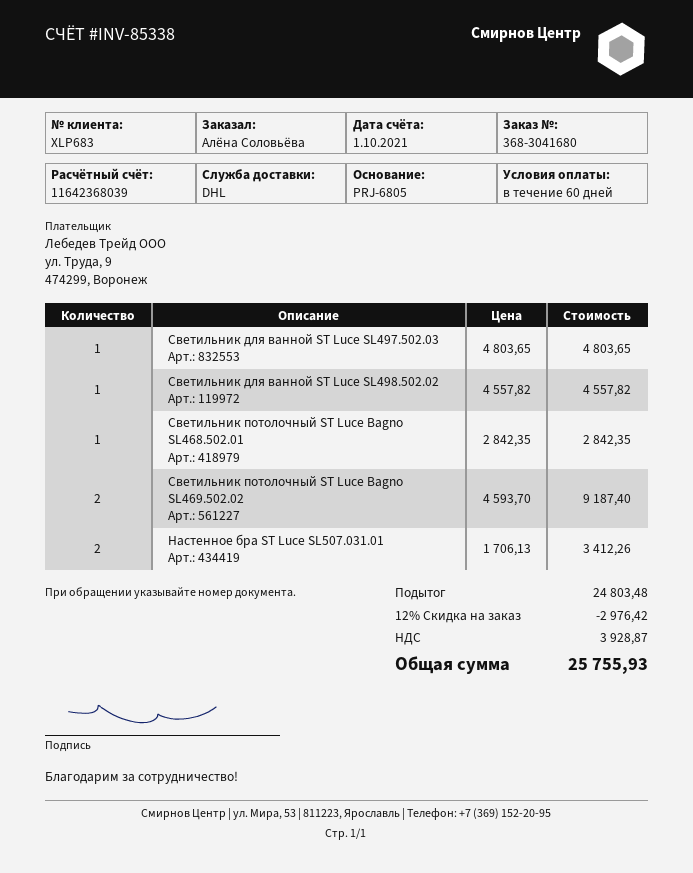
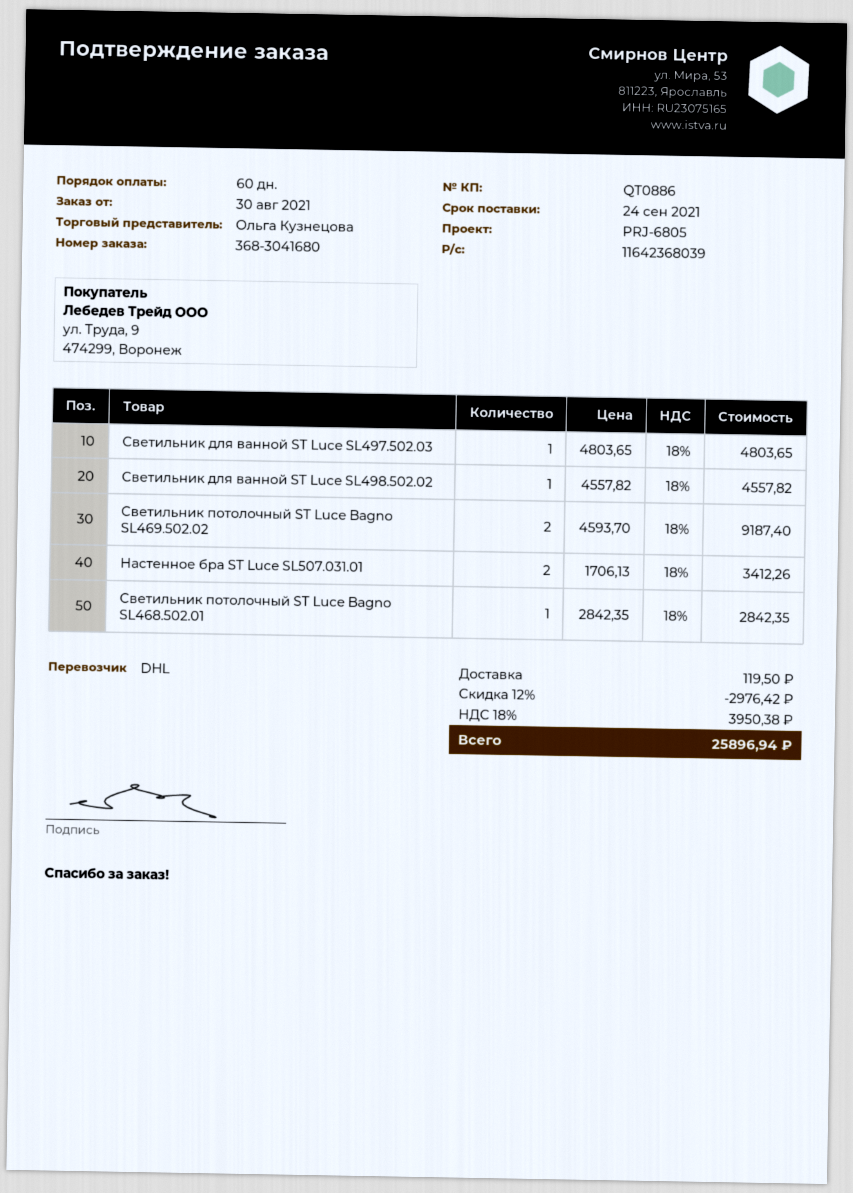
shipping: none -> 119.50
tax: 3928.87 -> 3950.38
total: 25755.93 -> 25896.94

